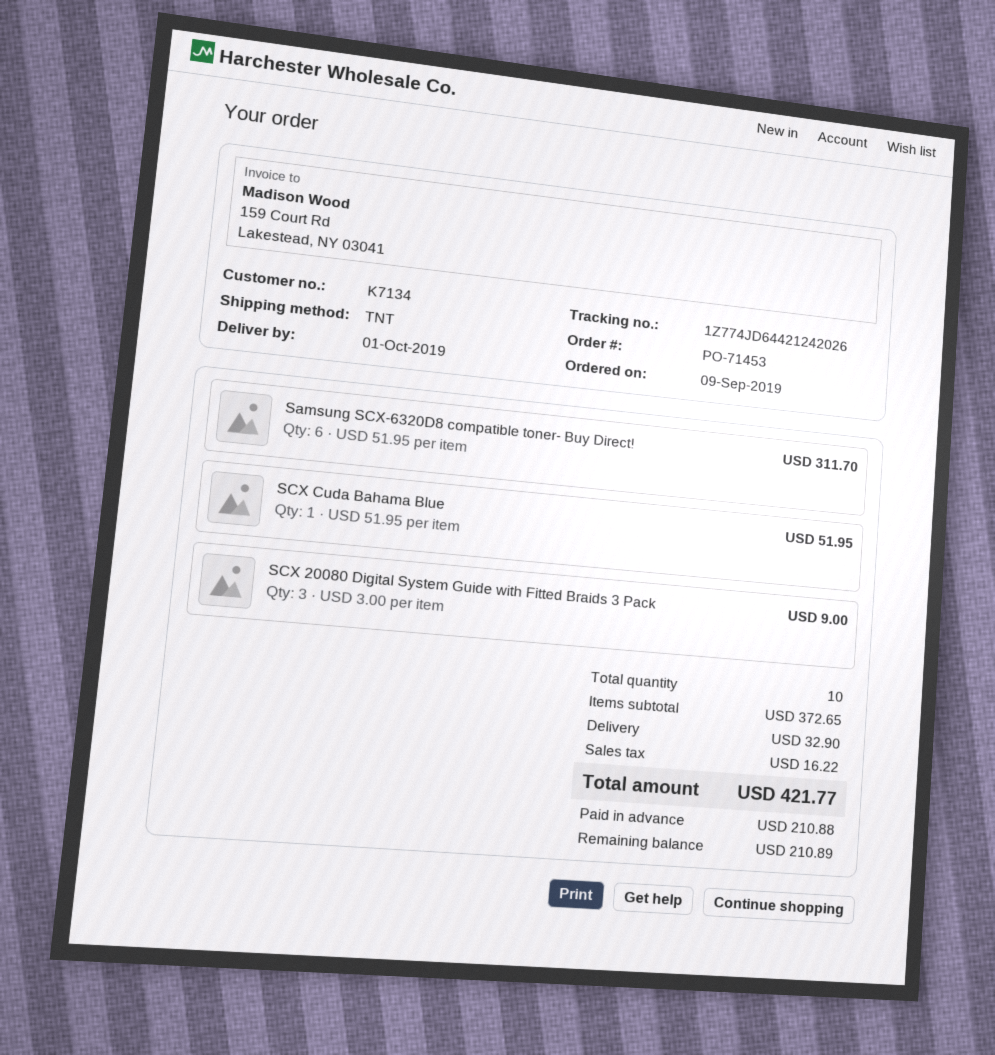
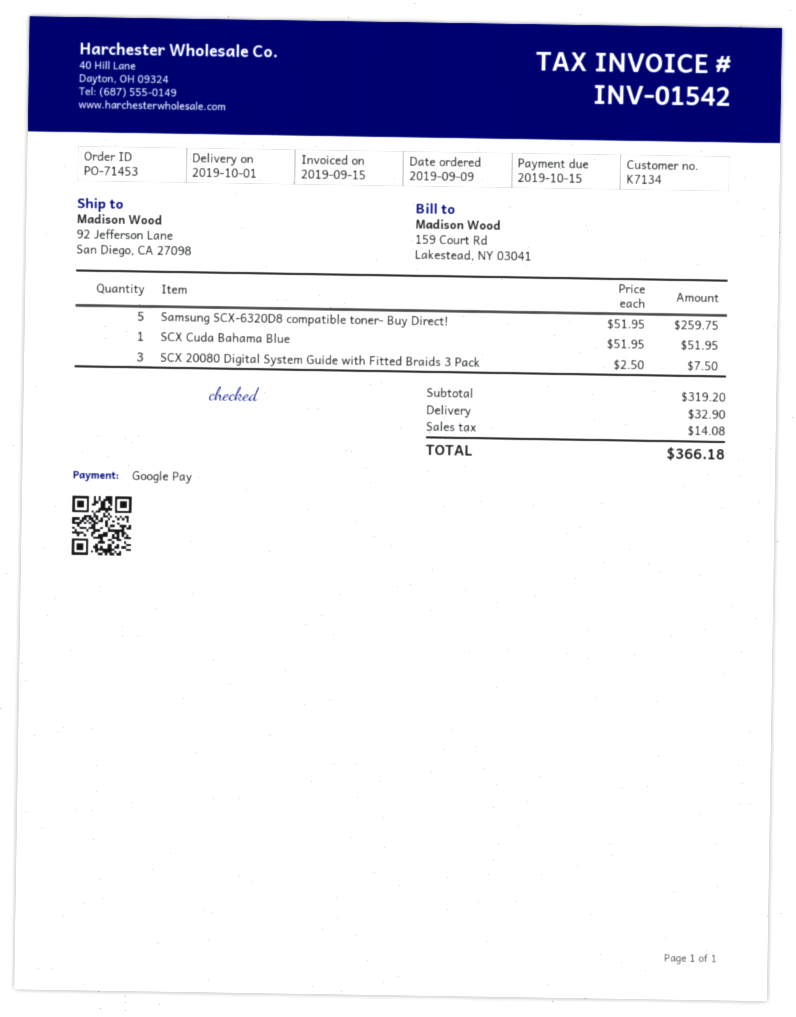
Samsung SCX-6320D8 compatible toner- Buy Direct!: 6 x 51.95 = 311.70 -> 5 x 51.95 = 259.75
SCX 20080 Digital System Guide with Fitted Braids 3 Pack: 3 x 3.00 = 9.00 -> 3 x 2.50 = 7.50
subtotal: 372.65 -> 319.20
tax: 16.22 -> 14.08
total: 421.77 -> 366.18

